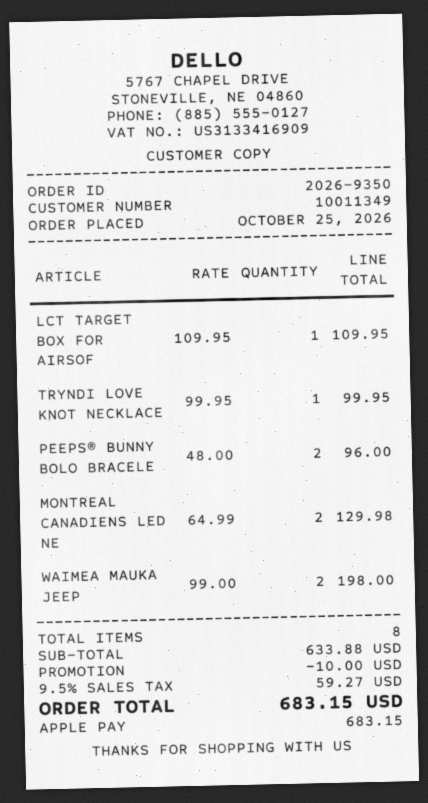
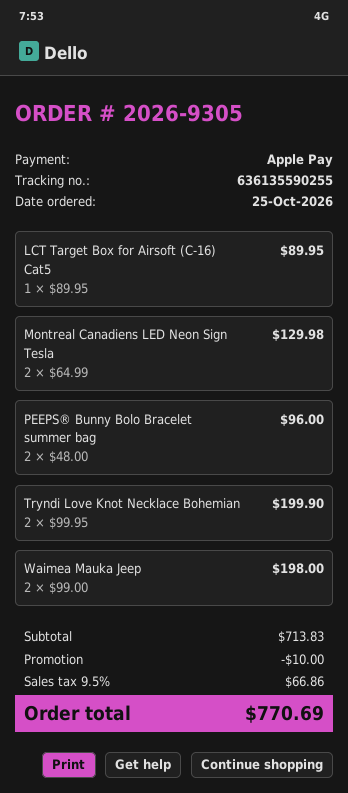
order number: 2026-9350 -> 2026-9305
LCT TARGET BOX FOR AIRSOF: 1 x 109.95 = 109.95 -> 1 x 89.95 = 89.95
TRYNDI LOVE KNOT NECKLACE: 1 x 99.95 = 99.95 -> 2 x 99.95 = 199.90
subtotal: 633.88 -> 713.83
tax: 9.5% = 59.27 -> 9.5% = 66.86
total: 683.15 -> 770.69

